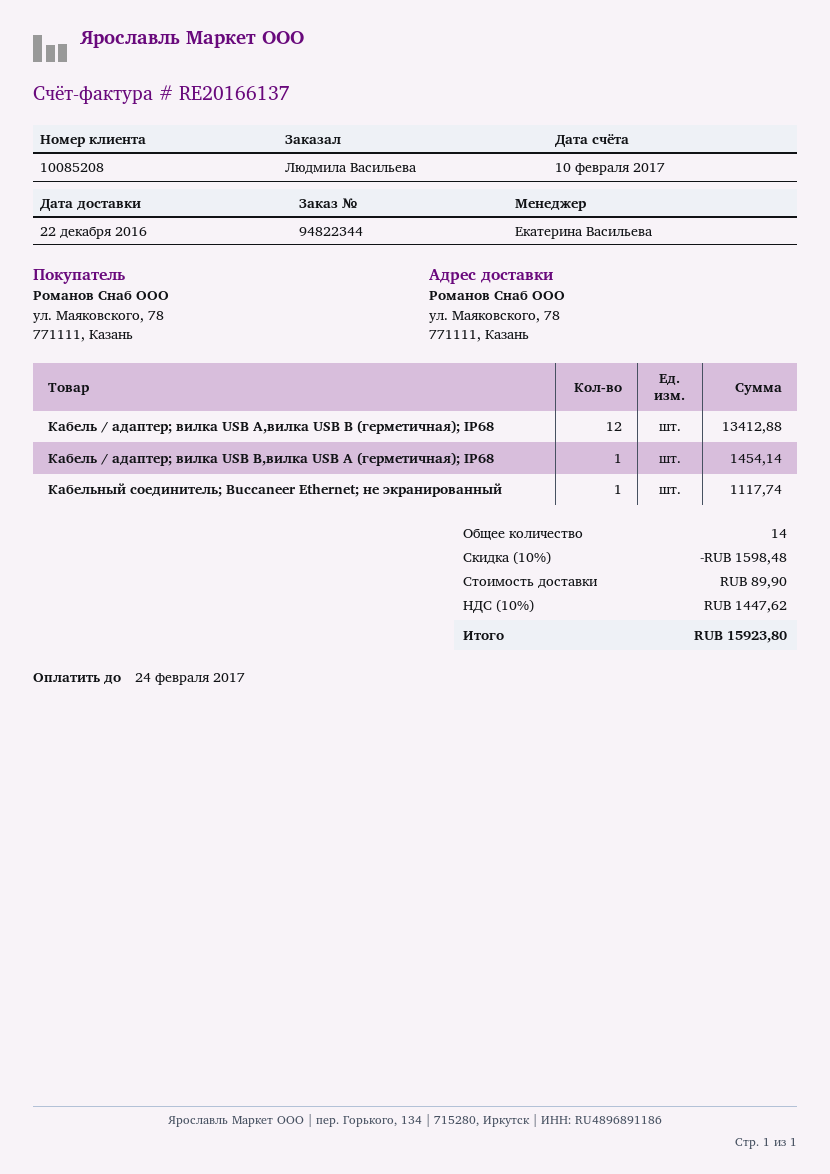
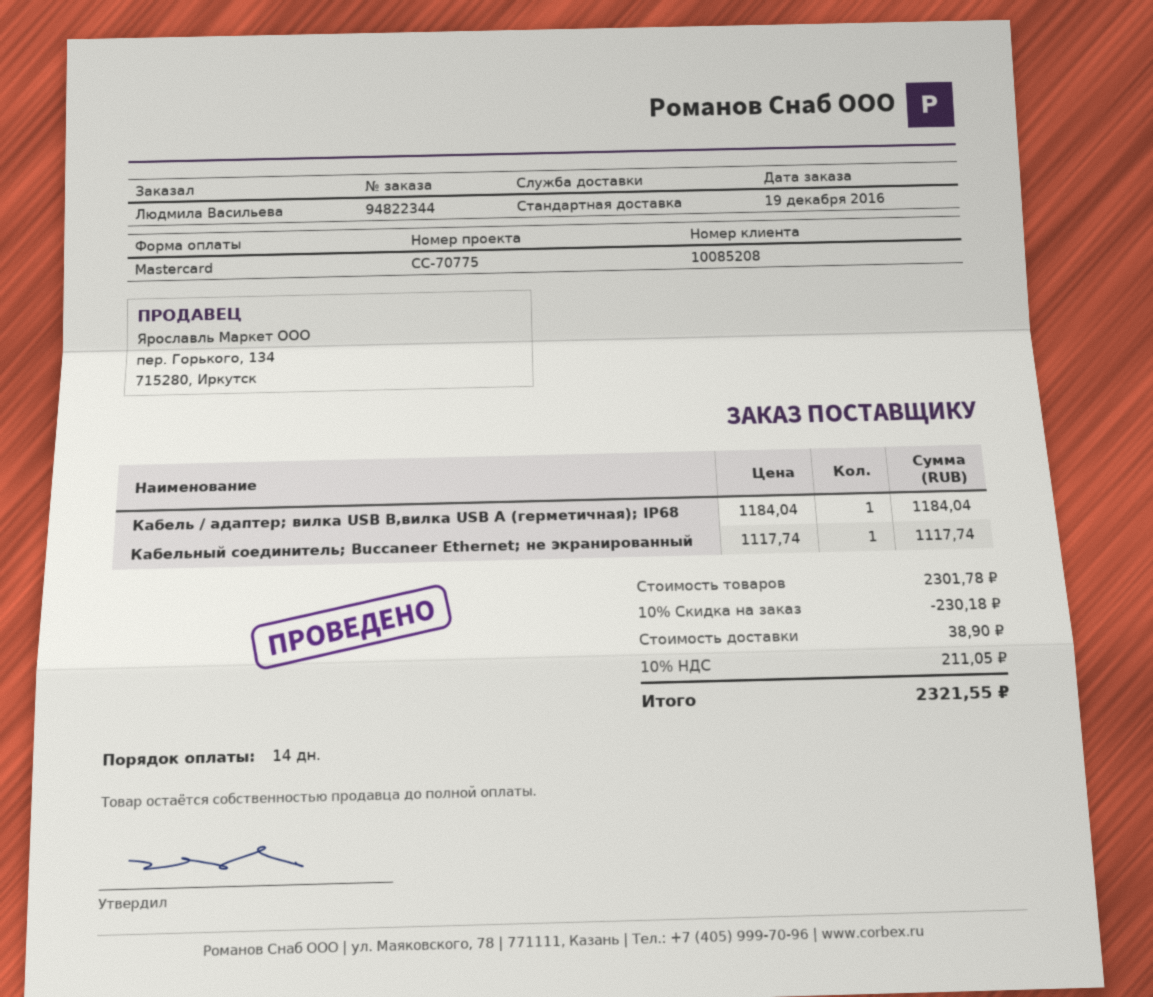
Кабель / адаптер; вилка USB A,вилка USB B (герметичная); IP68: 12 for 13412.88 -> none
Кабель / адаптер; вилка USB B,вилка USB A (герметичная); IP68: 1 for 1454.14 -> 1 for 1184.04
discount: 10% = 1598.48 -> 10% = 230.18
shipping: 89.90 -> 38.90
tax: 10% = 1447.62 -> 10% = 211.05
total: 15923.80 -> 2321.55

